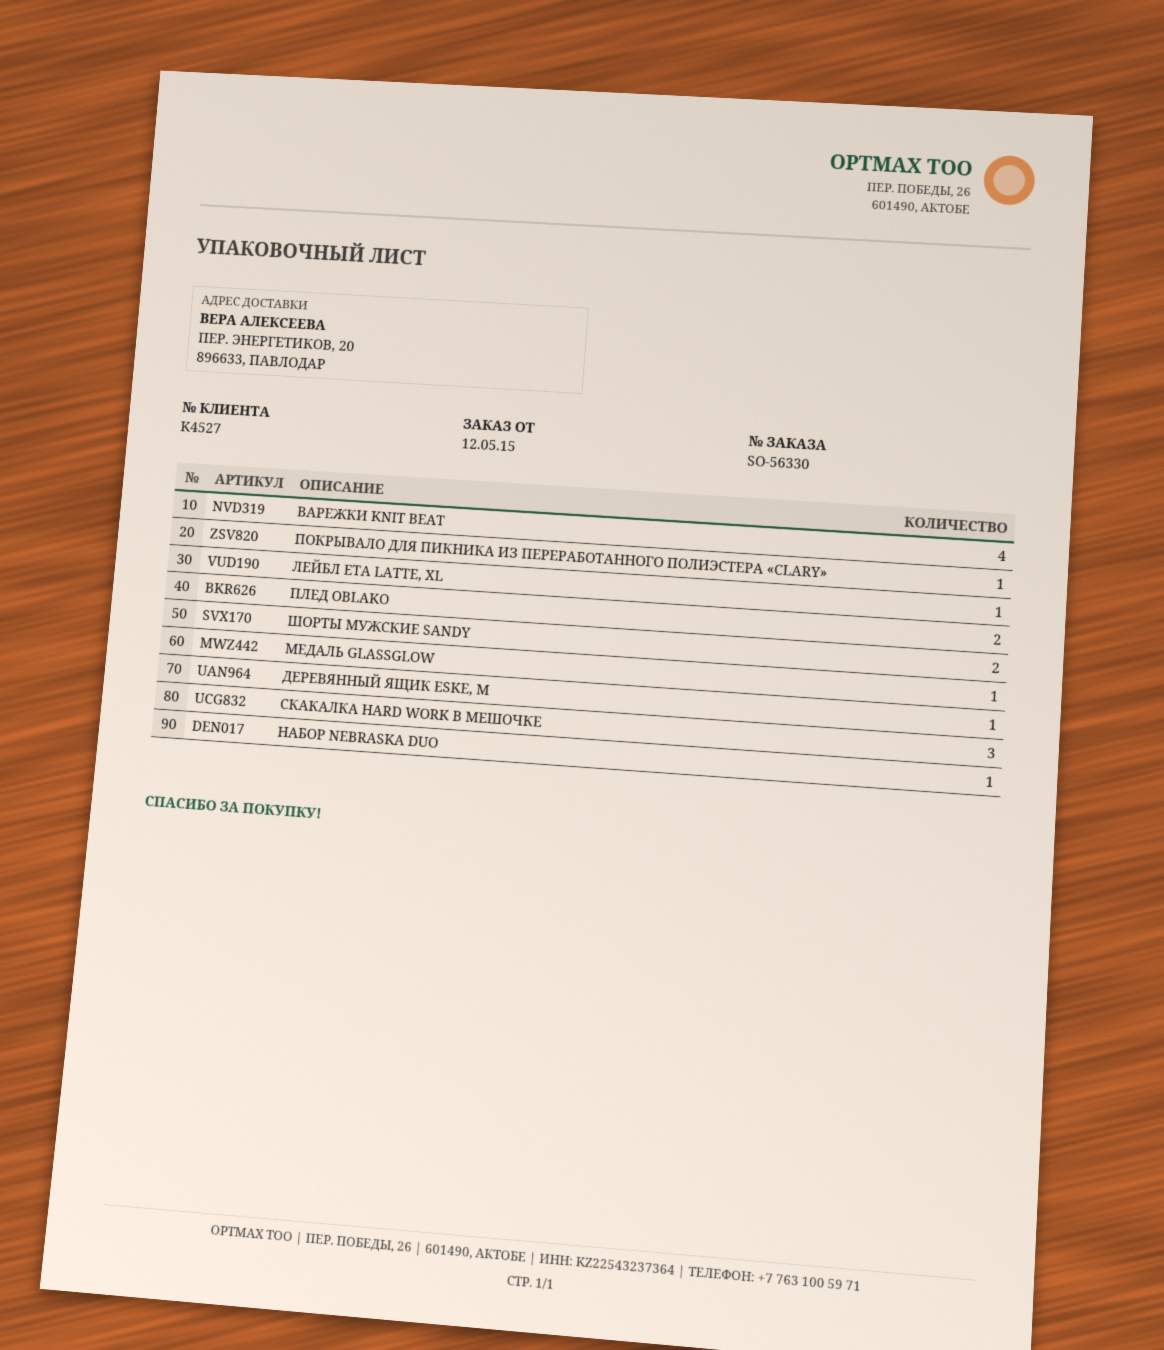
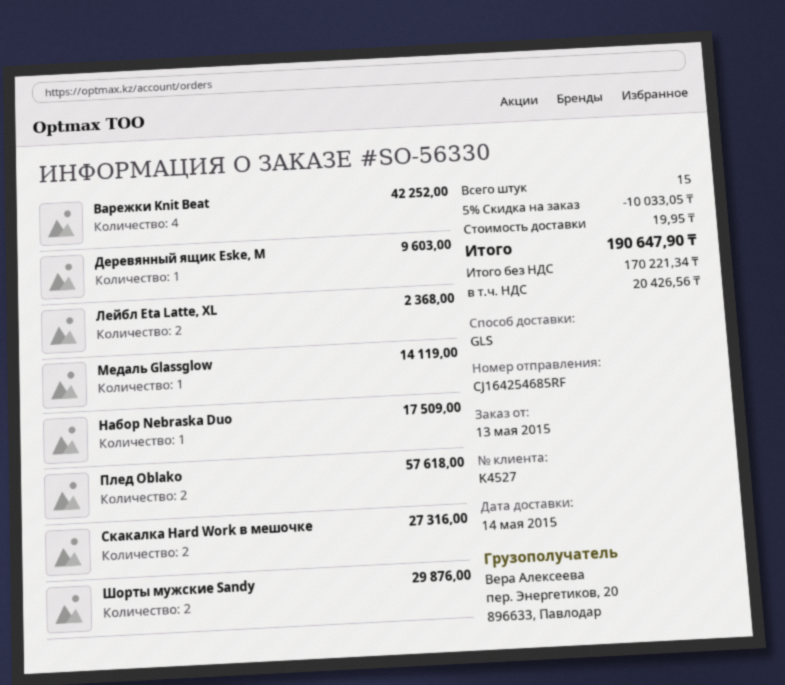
order date: 2015-05-12 -> 2015-05-13
ПОКРЫВАЛО ДЛЯ ПИКНИКА ИЗ ПЕРЕРАБОТАННОГО ПОЛИЭСТЕРА «CLARY»: 1 -> none
ЛЕЙБЛ ETA LATTE, XL: 1 -> 2
СКАКАЛКА HARD WORK В МЕШОЧКЕ: 3 -> 2

